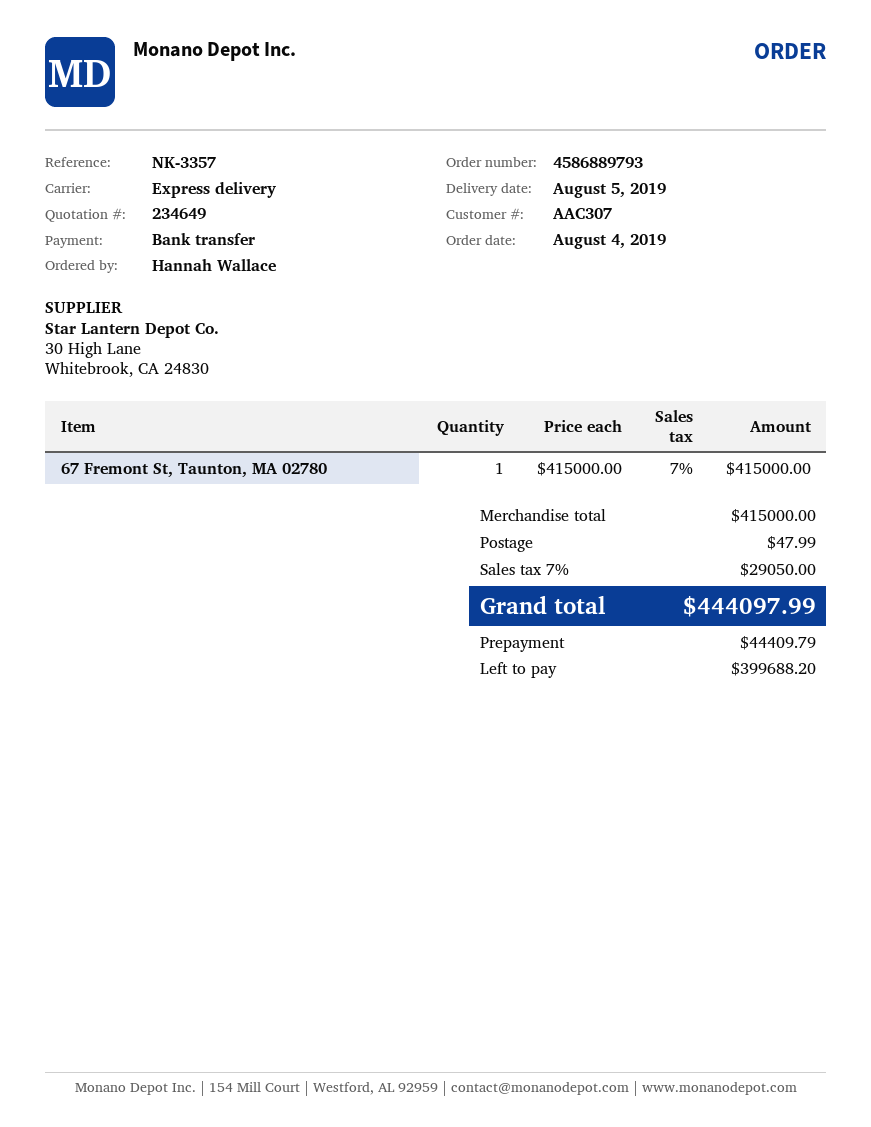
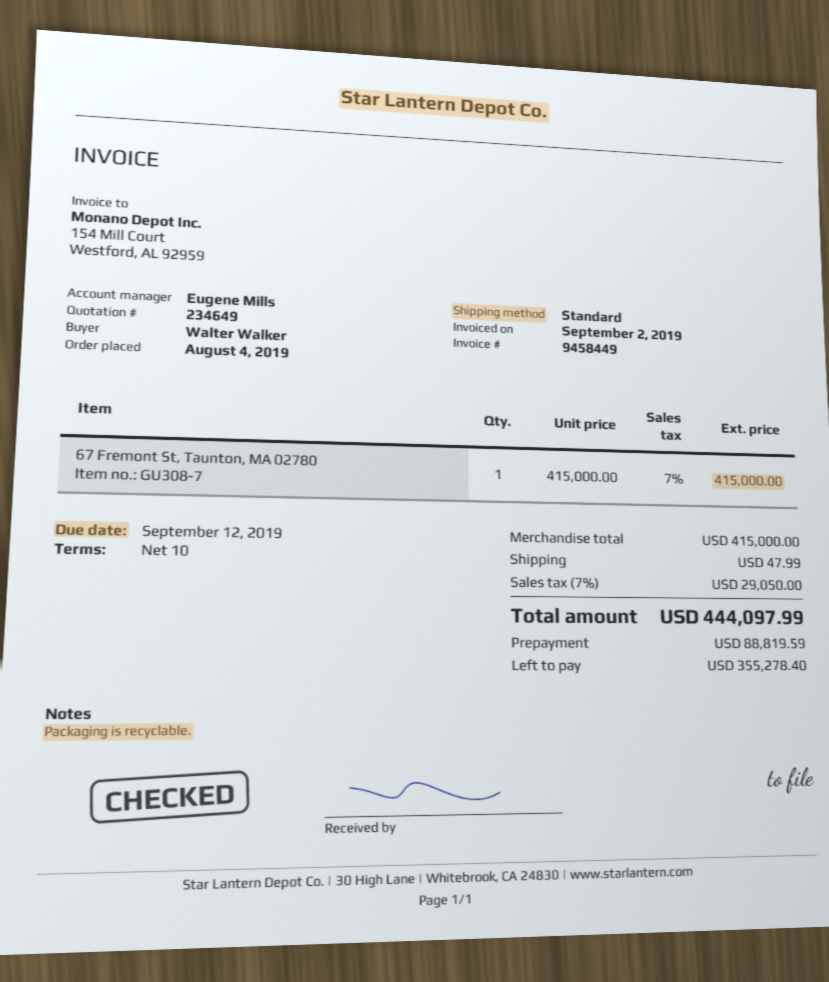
ordered by: Hannah Wallace -> Walter Walker
shipping method: express -> standard
deposit: 44409.79 -> 88819.59
balance: 399688.20 -> 355278.40

